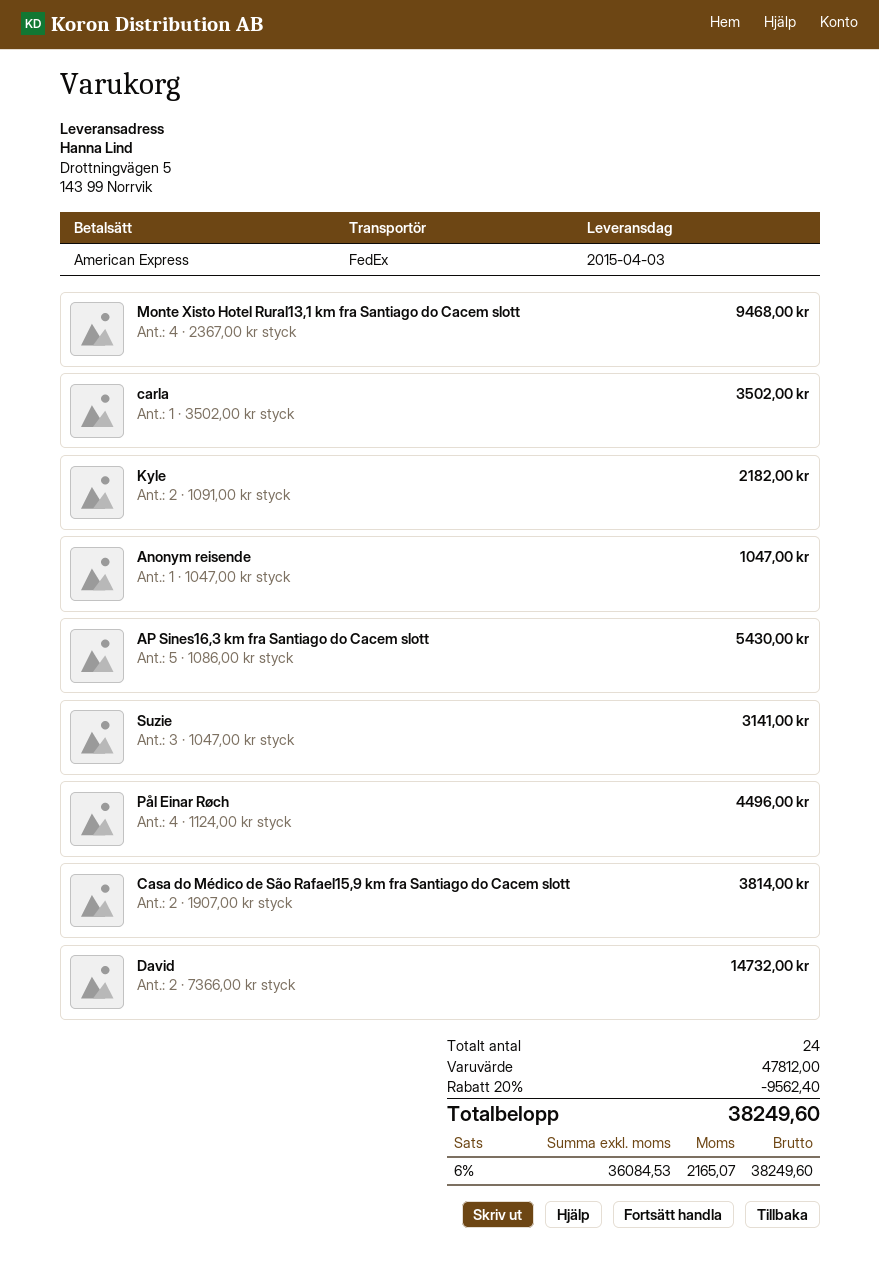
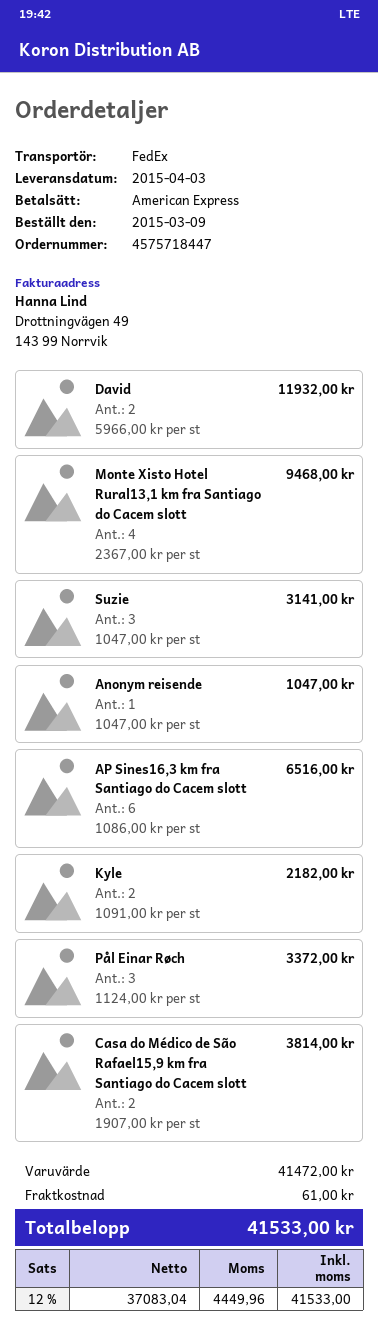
carla: 1 x 3502.00 = 3502.00 -> none
AP Sines16,3 km fra Santiago do Cacem slott: 5 x 1086.00 = 5430.00 -> 6 x 1086.00 = 6516.00
Pål Einar Røch: 4 x 1124.00 = 4496.00 -> 3 x 1124.00 = 3372.00
David: 2 x 7366.00 = 14732.00 -> 2 x 5966.00 = 11932.00
subtotal: 47812.00 -> 41472.00
discount: 20% = 9562.40 -> none
shipping: none -> 61.00
net: 36084.53 -> 37083.04
tax: 6% = 2165.07 -> 12% = 4449.96
total: 38249.60 -> 41533.00

